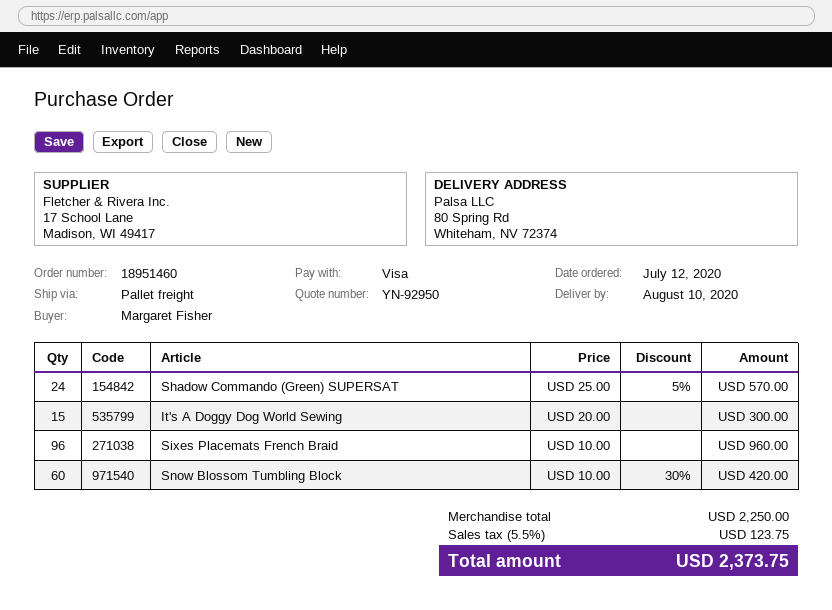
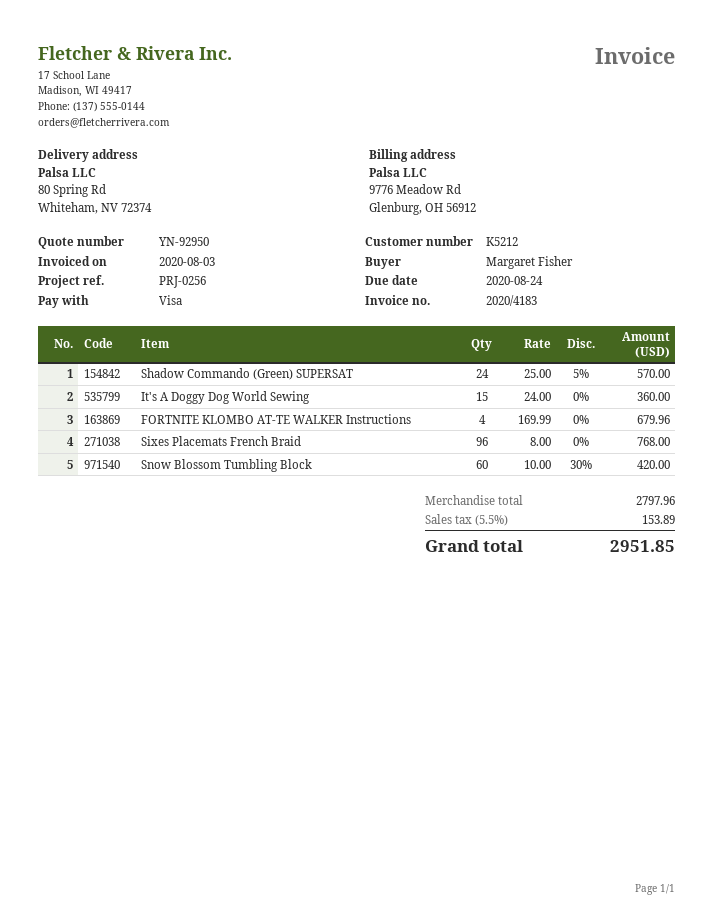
It's A Doggy Dog World Sewing: 15 x 20.00 = 300.00 -> 15 x 24.00 = 360.00
Sixes Placemats French Braid: 96 x 10.00 = 960.00 -> 96 x 8.00 = 768.00
FORTNITE KLOMBO AT-TE WALKER Instructions: none -> 4 x 169.99 = 679.96
subtotal: 2250.00 -> 2797.96
tax: 5.5% = 123.75 -> 5.5% = 153.89
total: 2373.75 -> 2951.85

